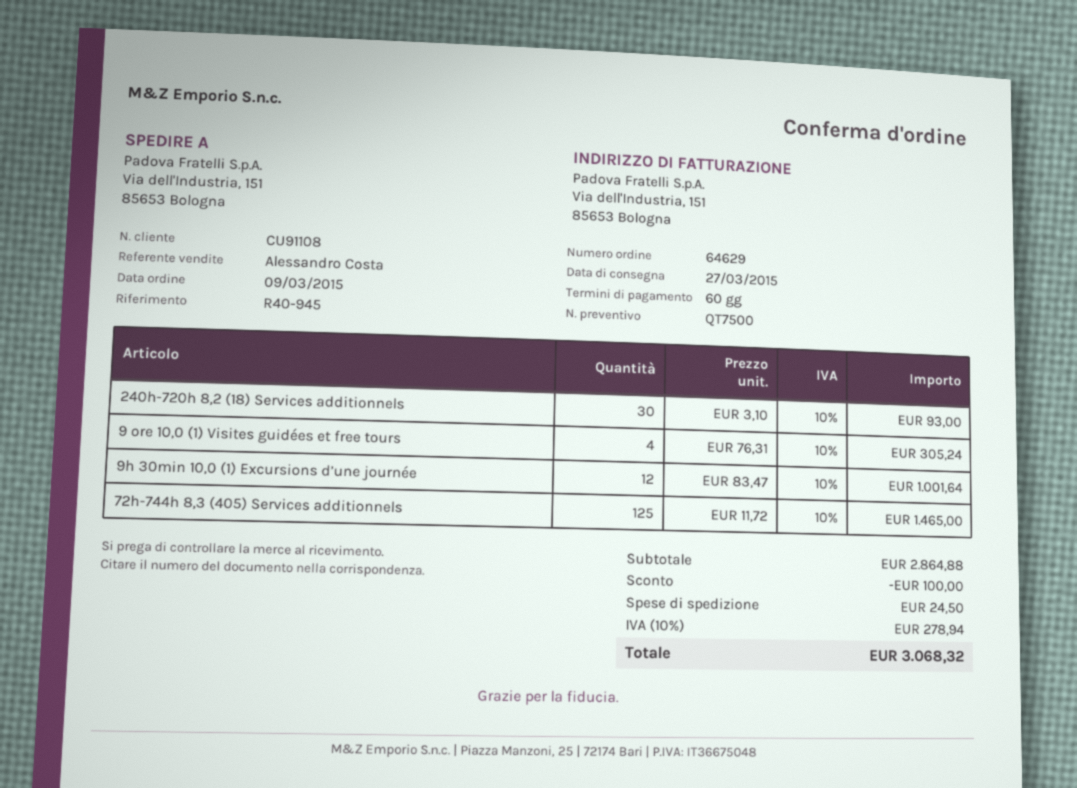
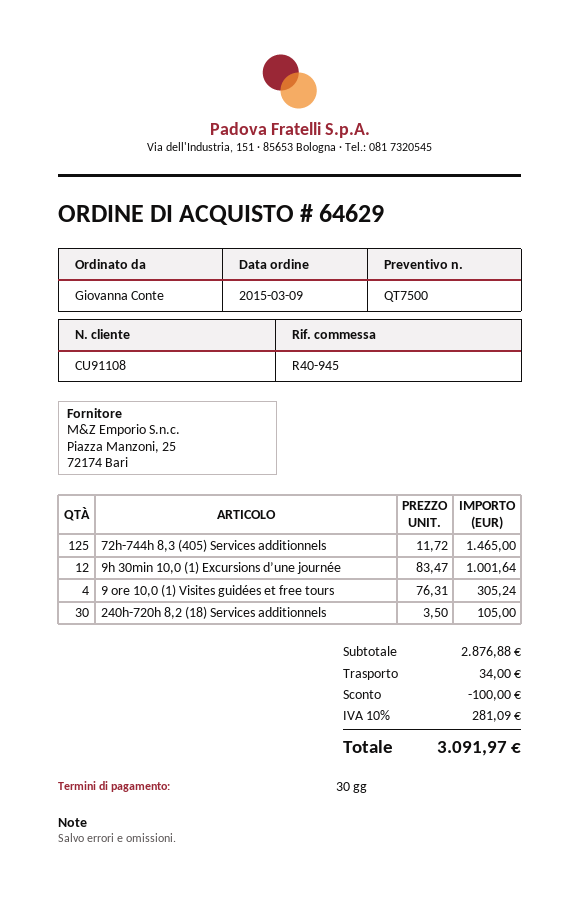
payment terms: 60 days -> 30 days
240h-720h 8,2 (18) Services additionnels: 30 x 3.10 = 93.00 -> 30 x 3.50 = 105.00
subtotal: 2864.88 -> 2876.88
shipping: 24.50 -> 34.00
tax: 10% = 278.94 -> 10% = 281.09
total: 3068.32 -> 3091.97

